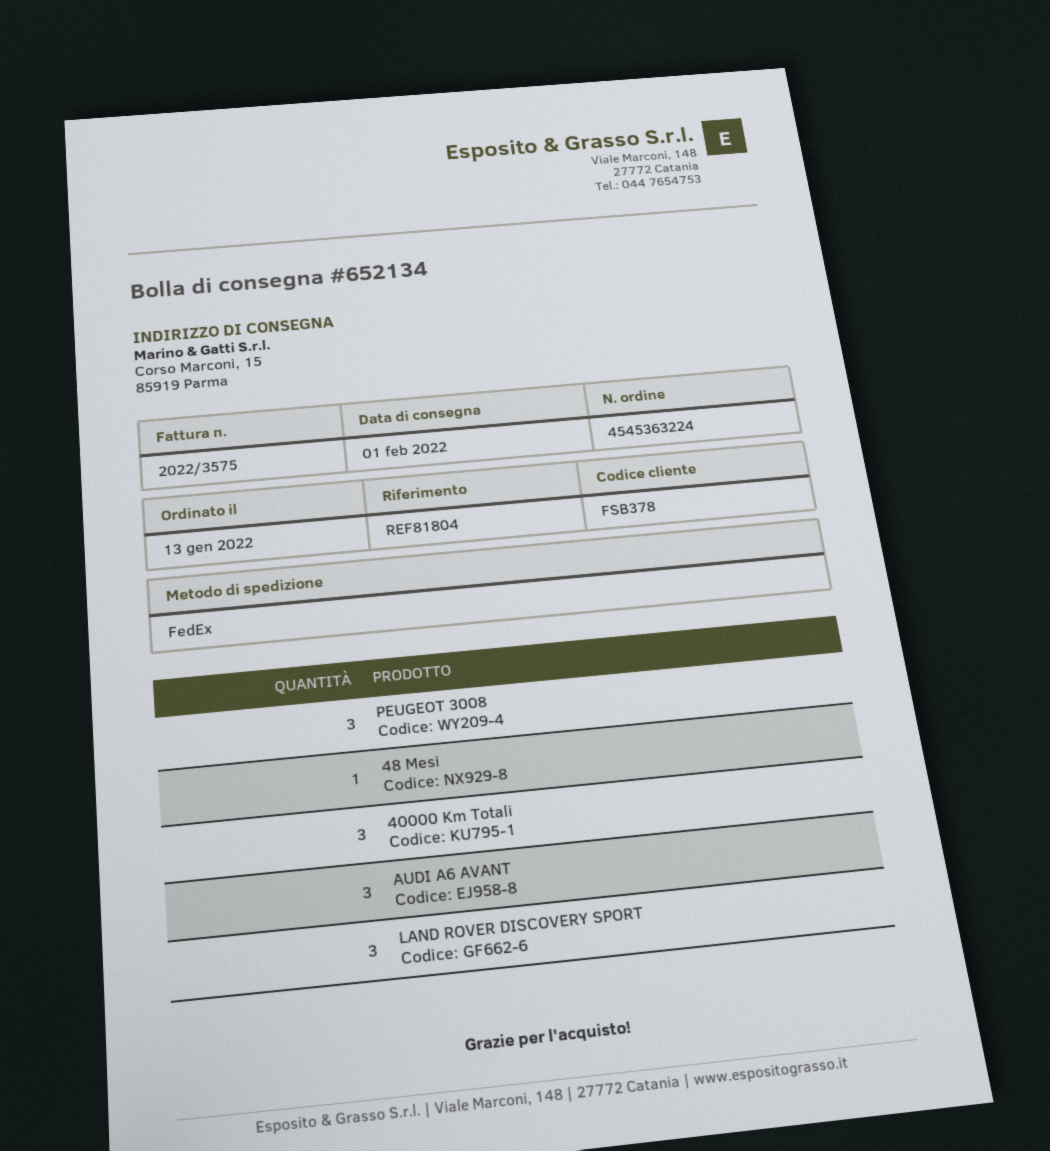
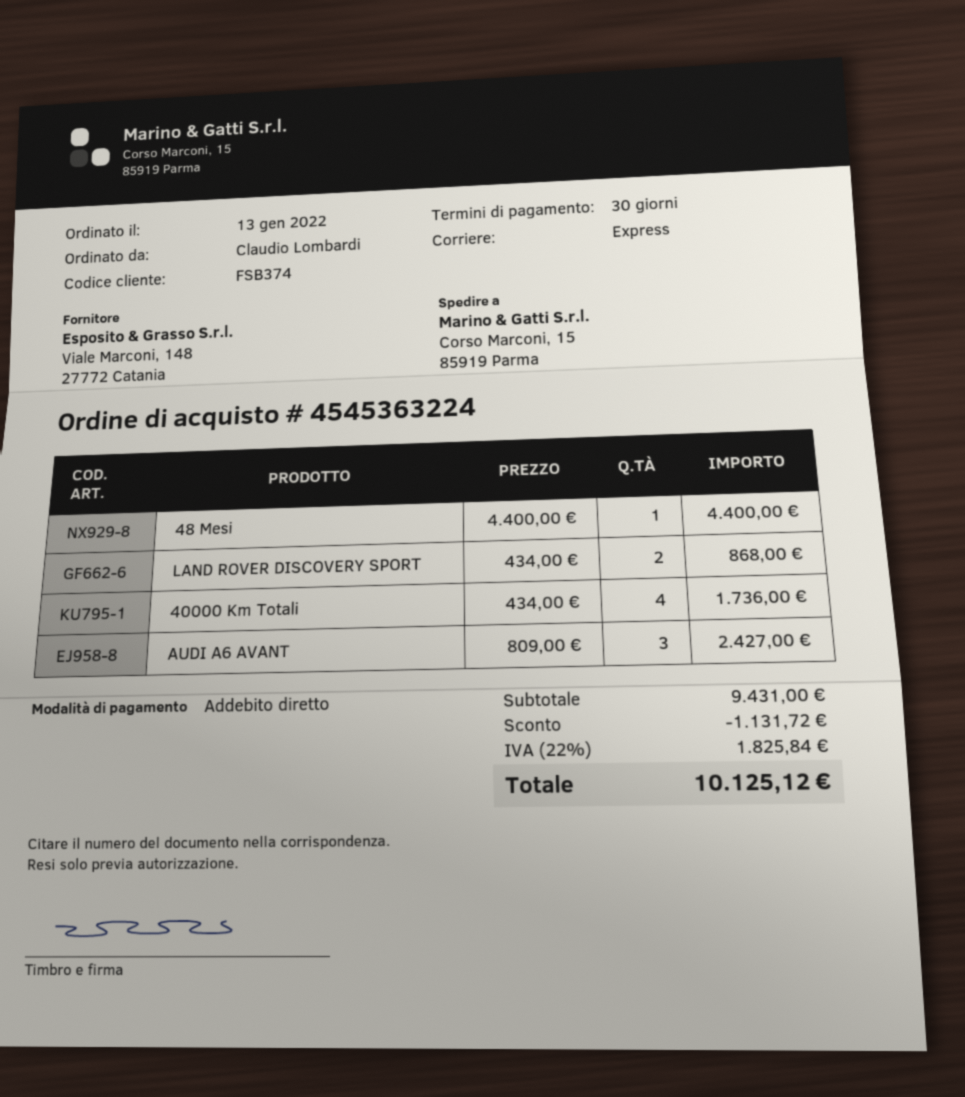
customer number: FSB378 -> FSB374
shipping method: FedEx -> express
PEUGEOT 3008: 3 -> none
40000 Km Totali: 3 -> 4
LAND ROVER DISCOVERY SPORT: 3 -> 2

